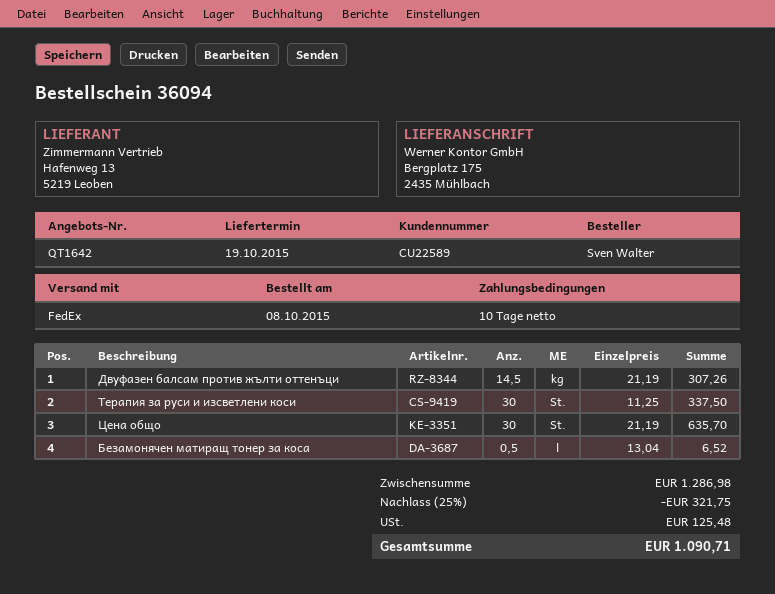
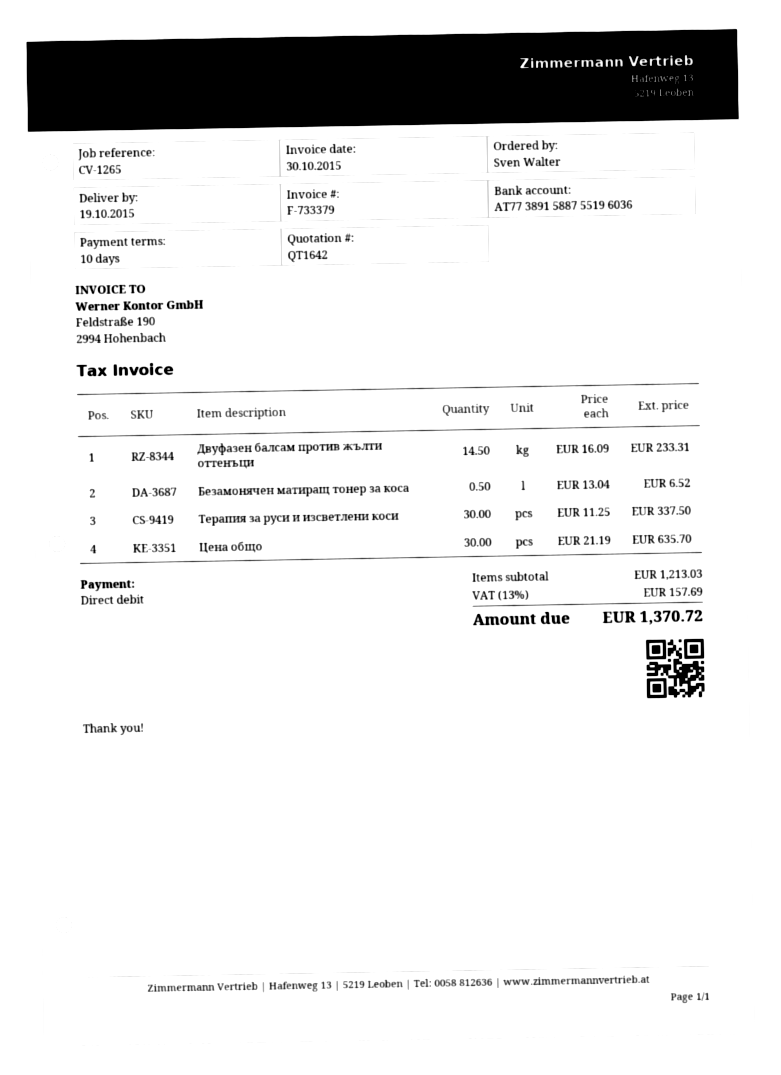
Двуфазен балсам против жълти оттенъци: 14.5 x 21.19 = 307.26 -> 14.5 x 16.09 = 233.31
subtotal: 1286.98 -> 1213.03
discount: 25% = 321.75 -> none
tax: 125.48 -> 157.69
total: 1090.71 -> 1370.72

